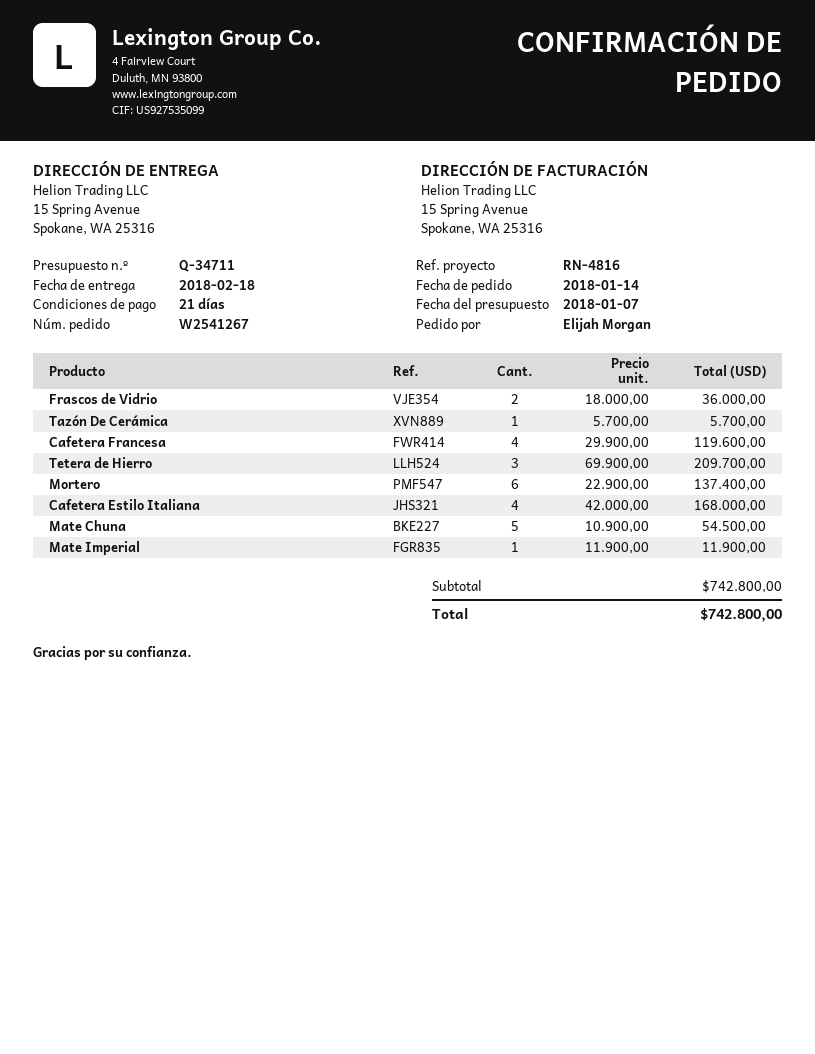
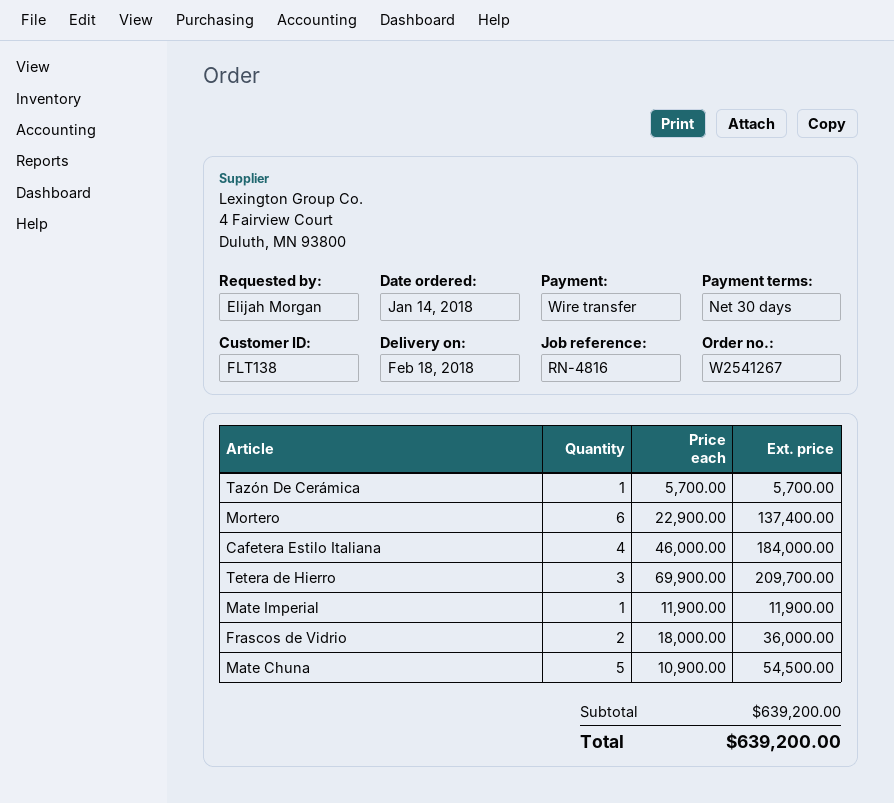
payment terms: 21 days -> 30 days
Cafetera Francesa: 4 x 29900.00 = 119600.00 -> none
Cafetera Estilo Italiana: 4 x 42000.00 = 168000.00 -> 4 x 46000.00 = 184000.00
subtotal: 742800.00 -> 639200.00
total: 742800.00 -> 639200.00

